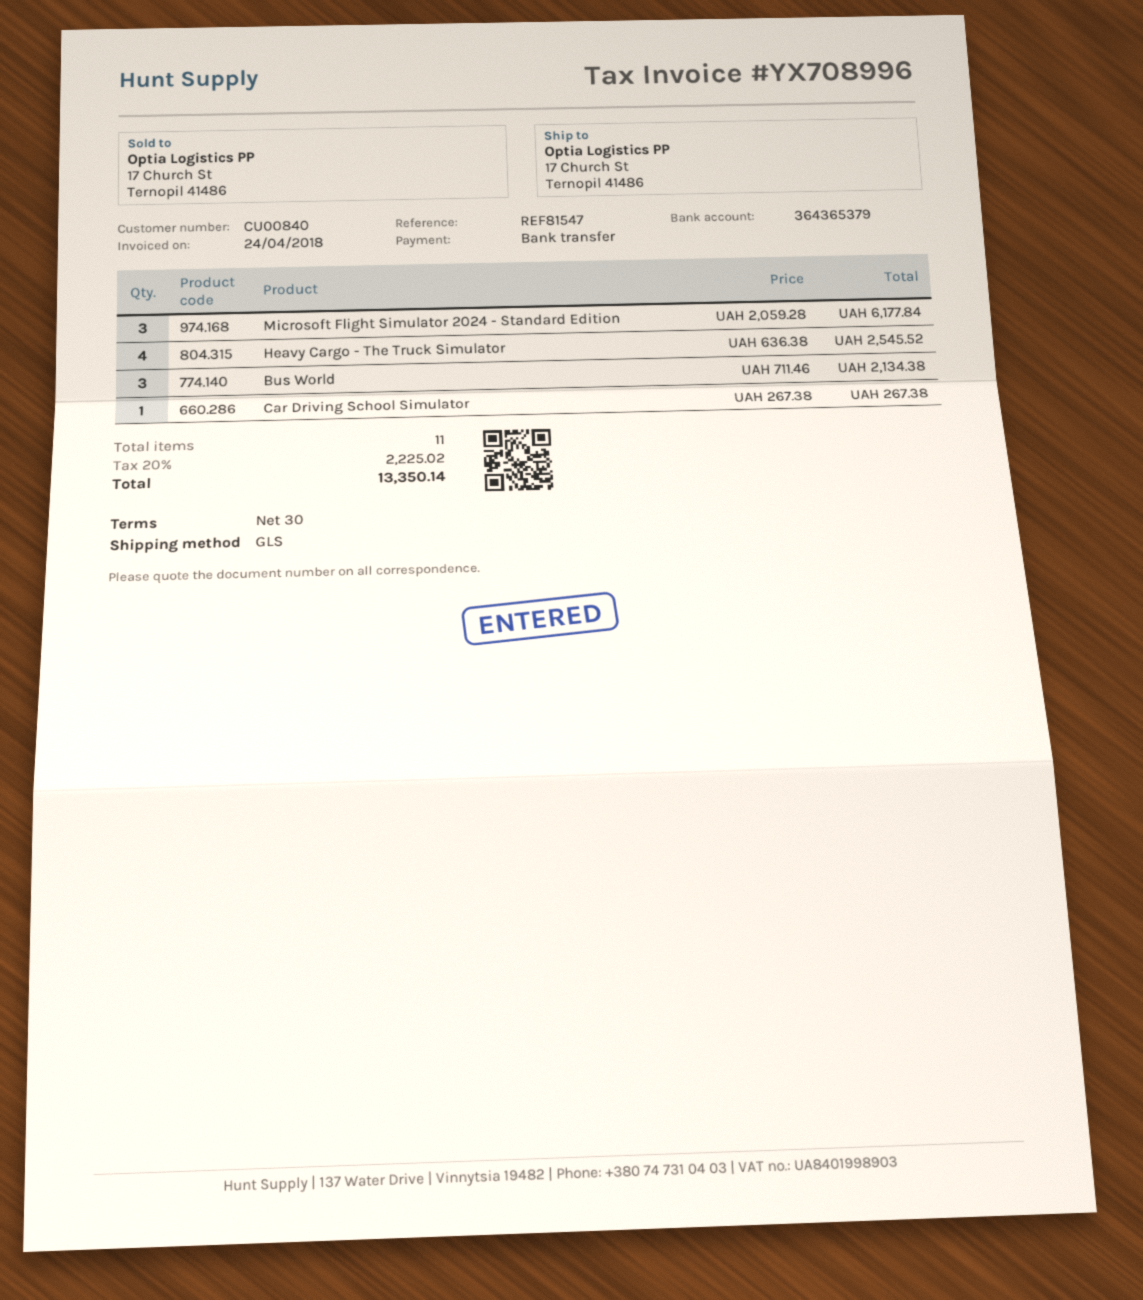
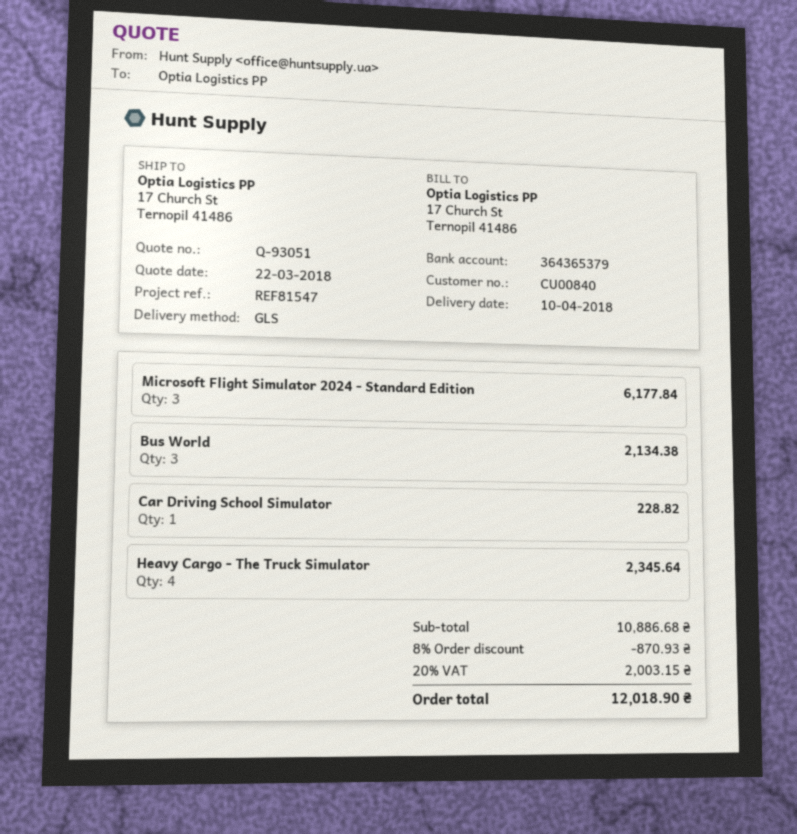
Heavy Cargo - The Truck Simulator: 4 for 2545.52 -> 4 for 2345.64
Car Driving School Simulator: 1 for 267.38 -> 1 for 228.82
discount: none -> 8% = 870.93
tax: 20% = 2225.02 -> 20% = 2003.15
total: 13350.14 -> 12018.90

